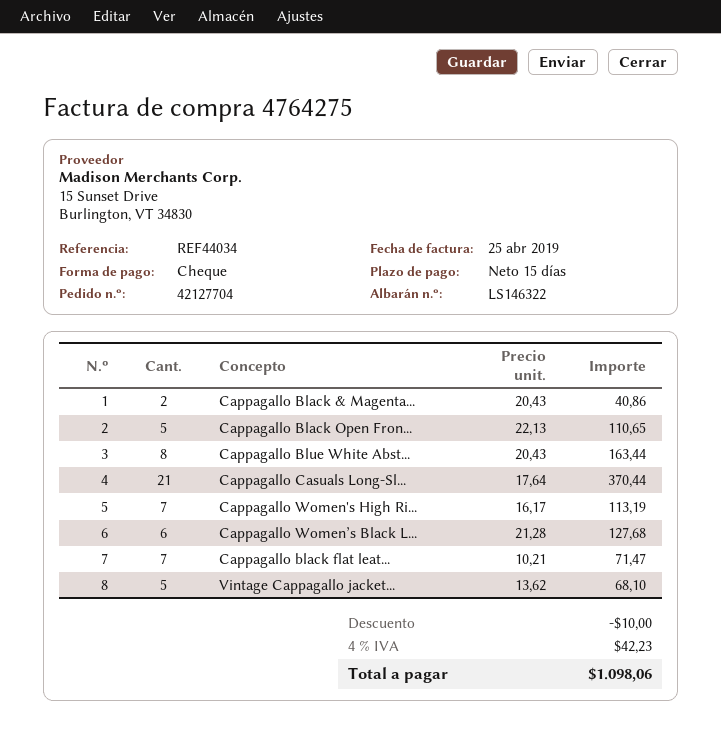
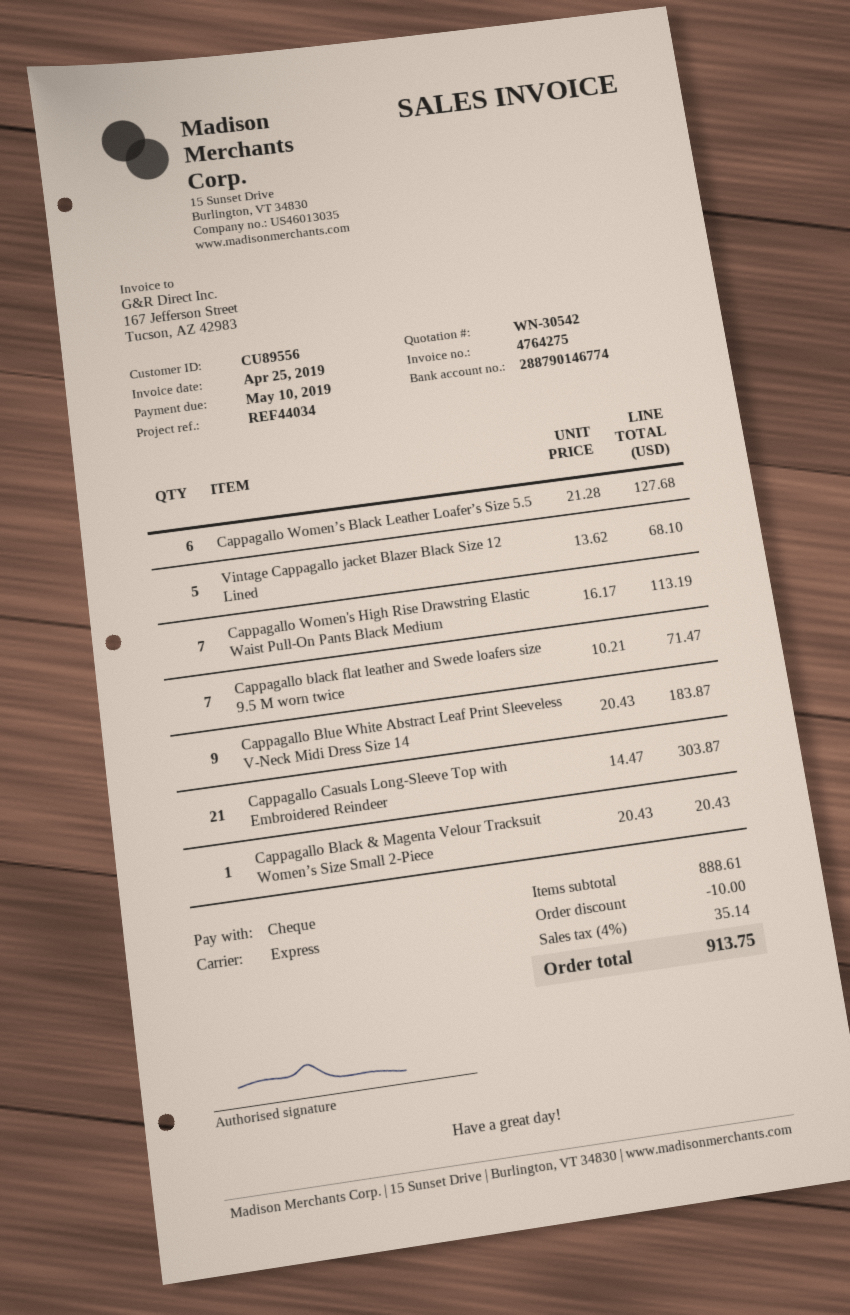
Cappagallo Black & Magenta...: 2 x 20.43 = 40.86 -> 1 x 20.43 = 20.43
Cappagallo Black Open Fron...: 5 x 22.13 = 110.65 -> none
Cappagallo Blue White Abst...: 8 x 20.43 = 163.44 -> 9 x 20.43 = 183.87
Cappagallo Casuals Long-Sl...: 21 x 17.64 = 370.44 -> 21 x 14.47 = 303.87
tax: 4% = 42.23 -> 4% = 35.14
total: 1098.06 -> 913.75

